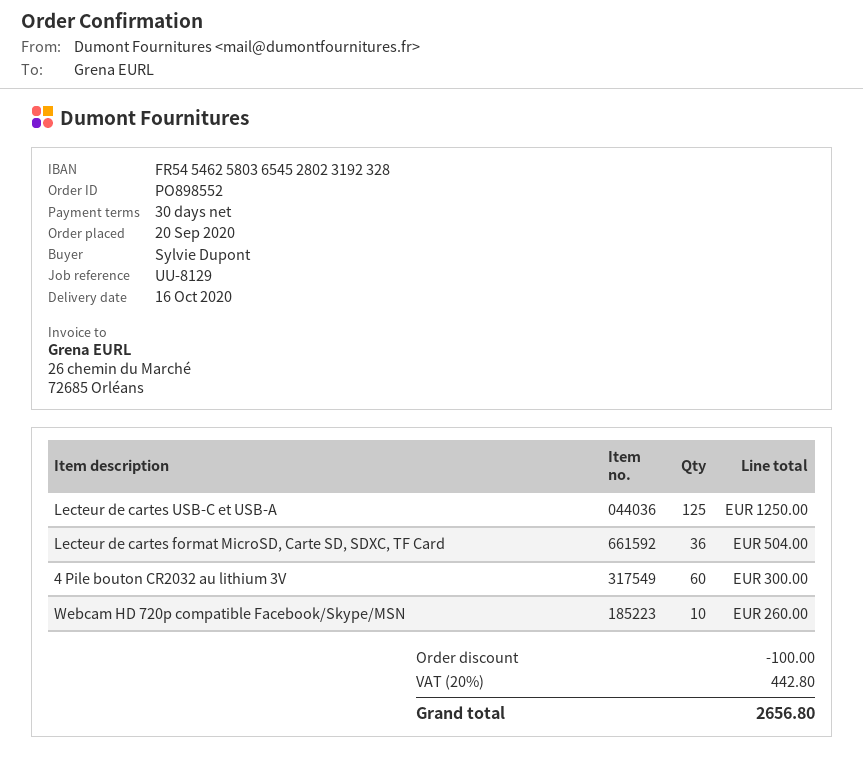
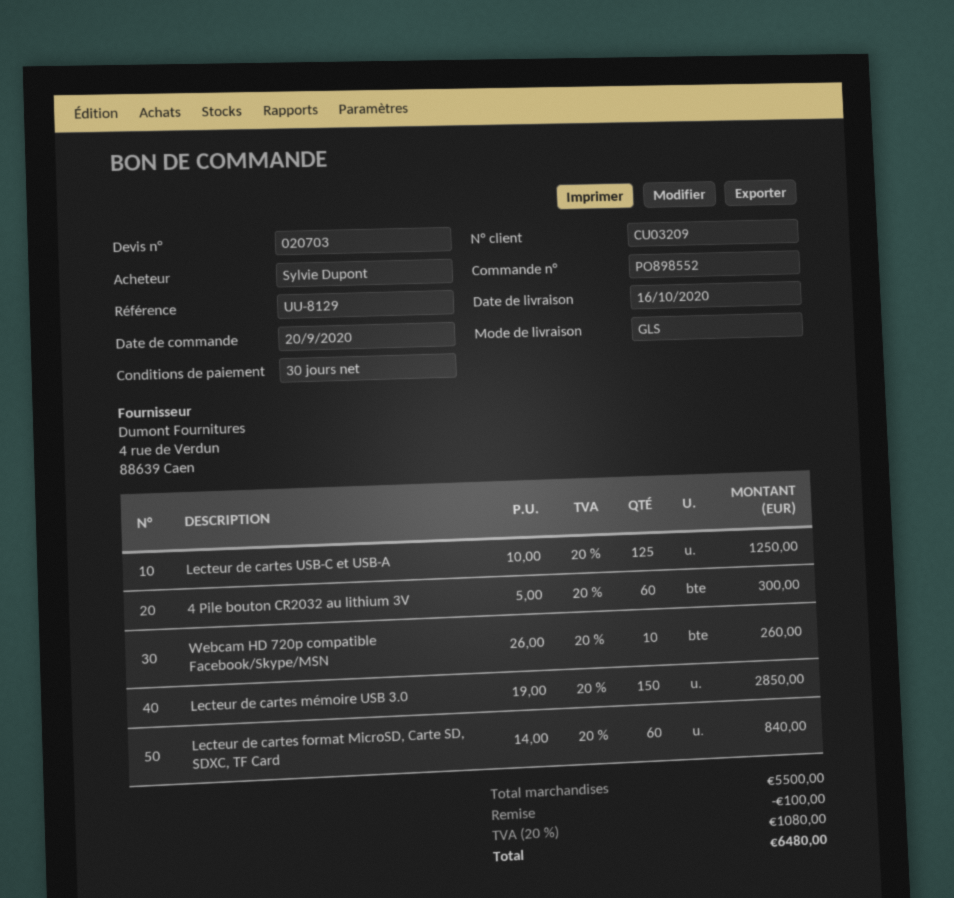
Lecteur de cartes format MicroSD, Carte SD, SDXC, TF Card: 36 for 504.00 -> 60 for 840.00
Lecteur de cartes mémoire USB 3.0: none -> 150 for 2850.00
tax: 20% = 442.80 -> 20% = 1080.00
total: 2656.80 -> 6480.00

